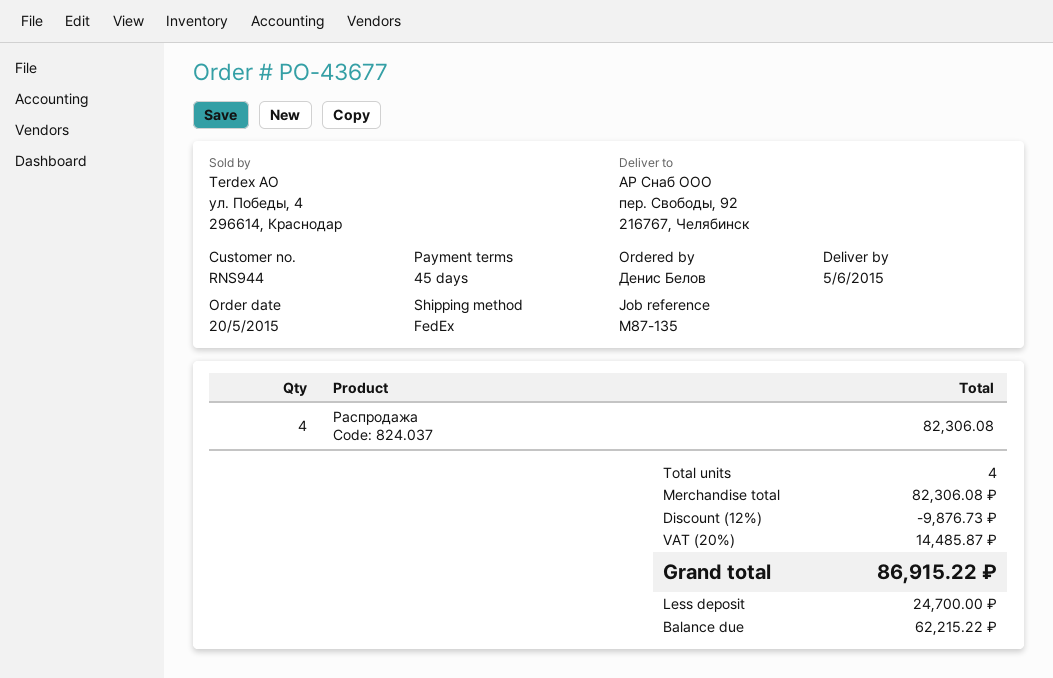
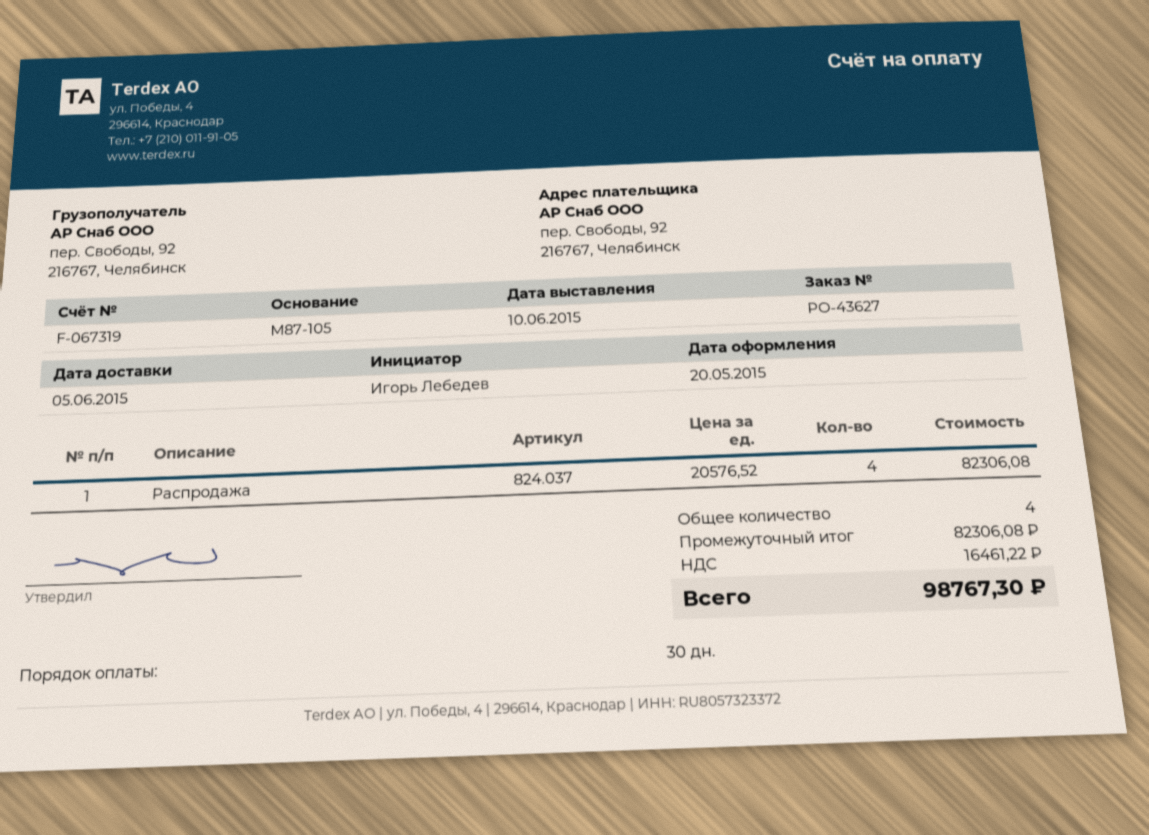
order number: PO-43677 -> PO-43627
payment terms: 45 days -> 30 days
reference: M87-135 -> M87-105
ordered by: Денис Белов -> Игорь Лебедев
discount: 12% = 9876.73 -> none
tax: 14485.87 -> 16461.22
total: 86915.22 -> 98767.30

